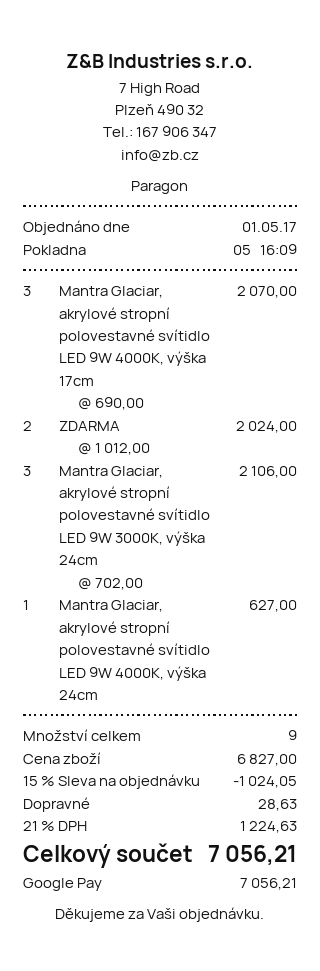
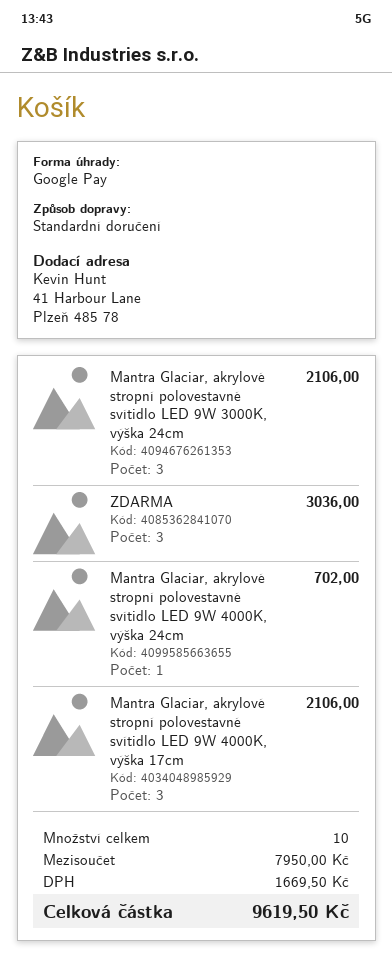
Mantra Glaciar, akrylové stropní polovestavné svítidlo LED 9W 4000K, výška 17cm: 3 for 2070.00 -> 3 for 2106.00
ZDARMA: 2 for 2024.00 -> 3 for 3036.00
Mantra Glaciar, akrylové stropní polovestavné svítidlo LED 9W 4000K, výška 24cm: 1 for 627.00 -> 1 for 702.00
total quantity: 9 -> 10
subtotal: 6827.00 -> 7950.00
discount: 15% = 1024.05 -> none
shipping: 28.63 -> none
tax: 1224.63 -> 1669.50
total: 7056.21 -> 9619.50

